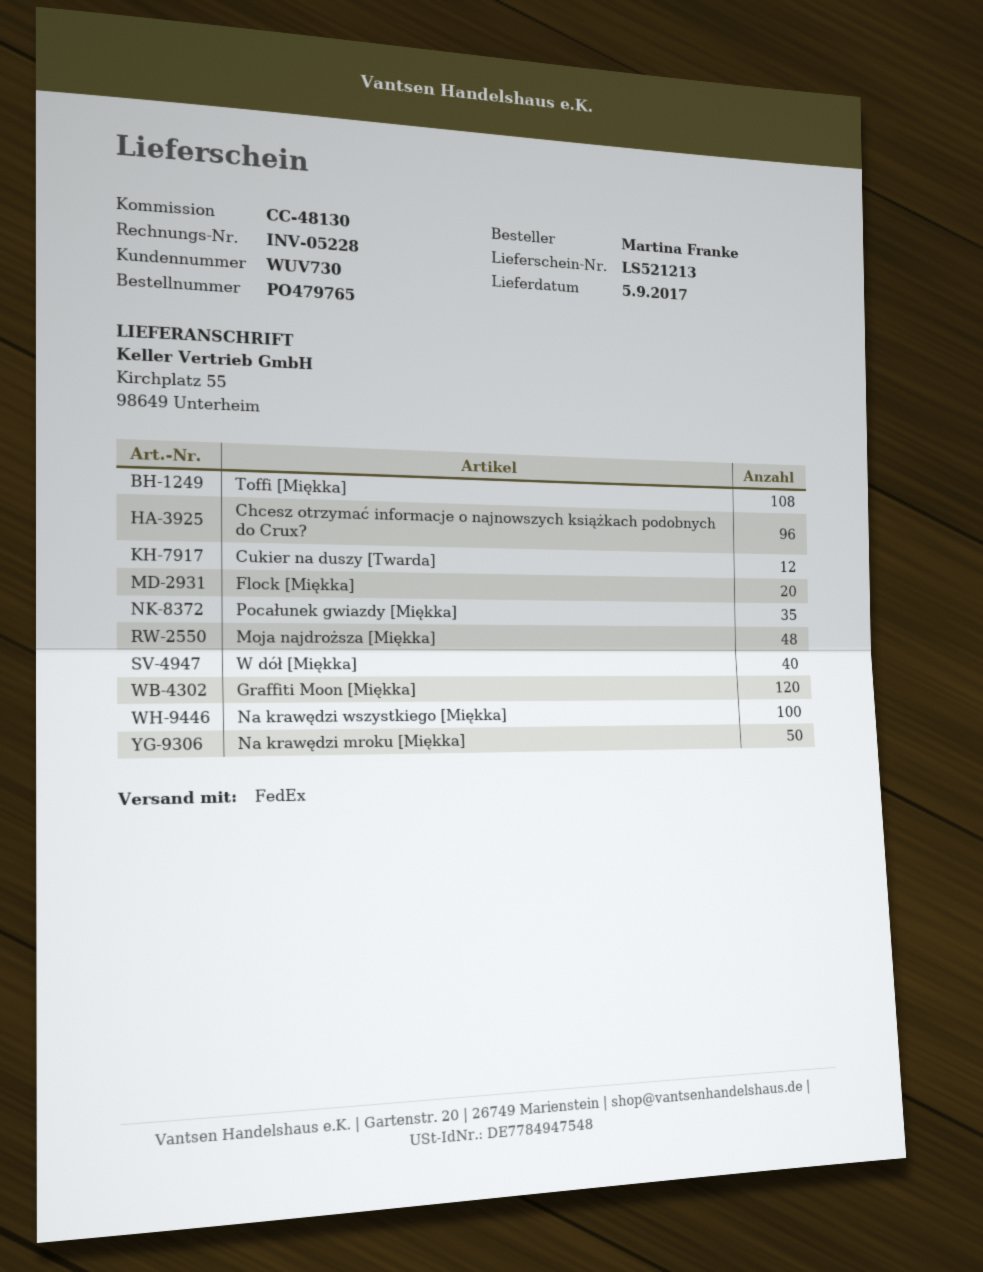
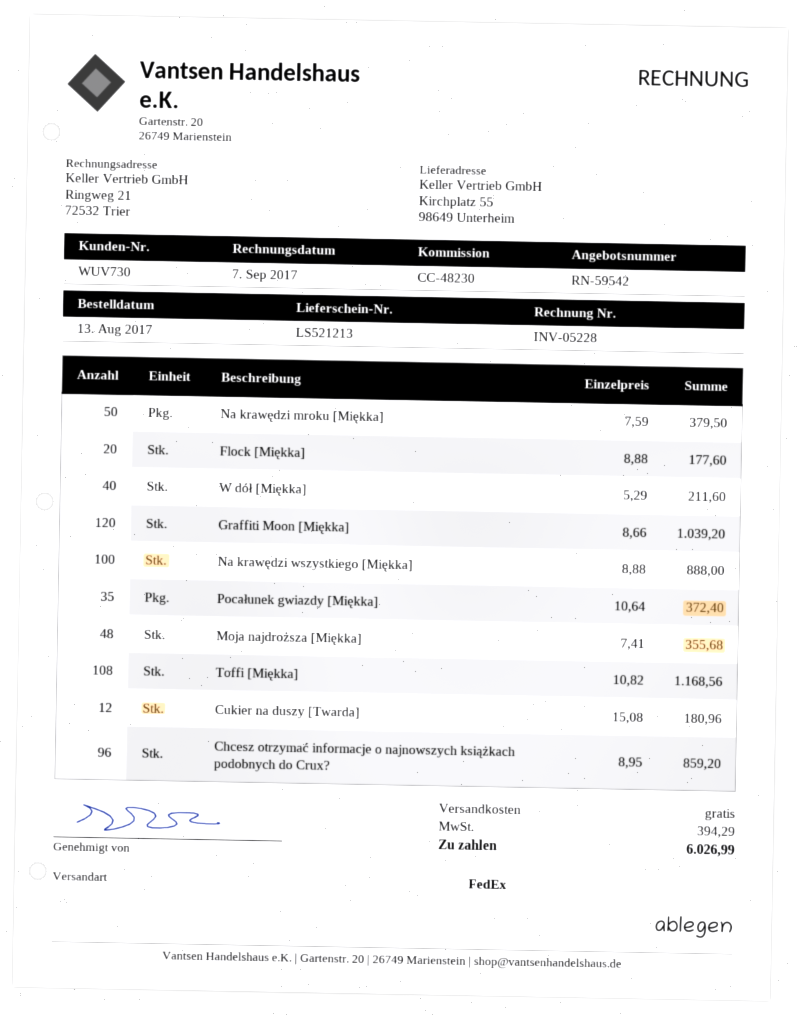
reference: CC-48130 -> CC-48230

